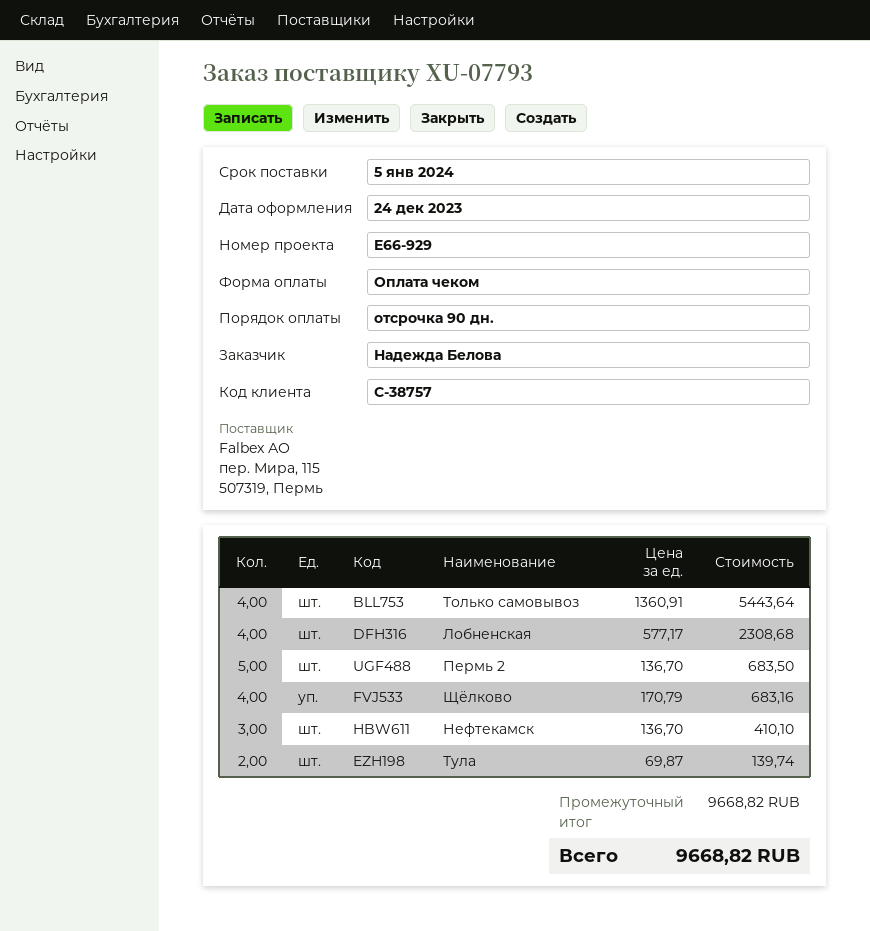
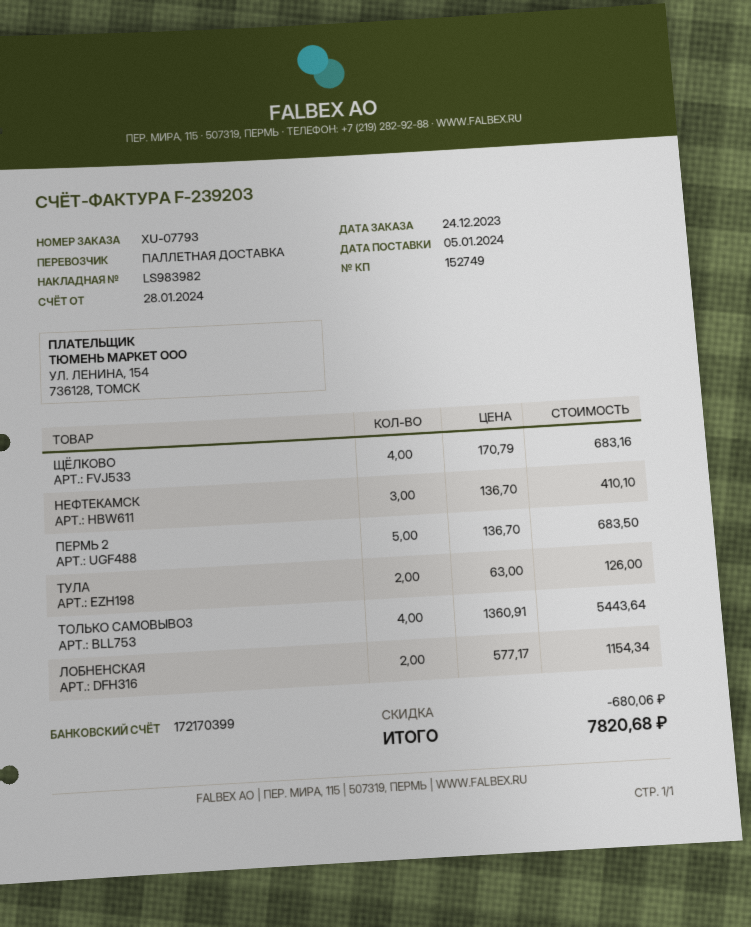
Лобненская: 4 x 577.17 = 2308.68 -> 2 x 577.17 = 1154.34
Тула: 2 x 69.87 = 139.74 -> 2 x 63.00 = 126.00
discount: none -> 680.06
total: 9668.82 -> 7820.68

